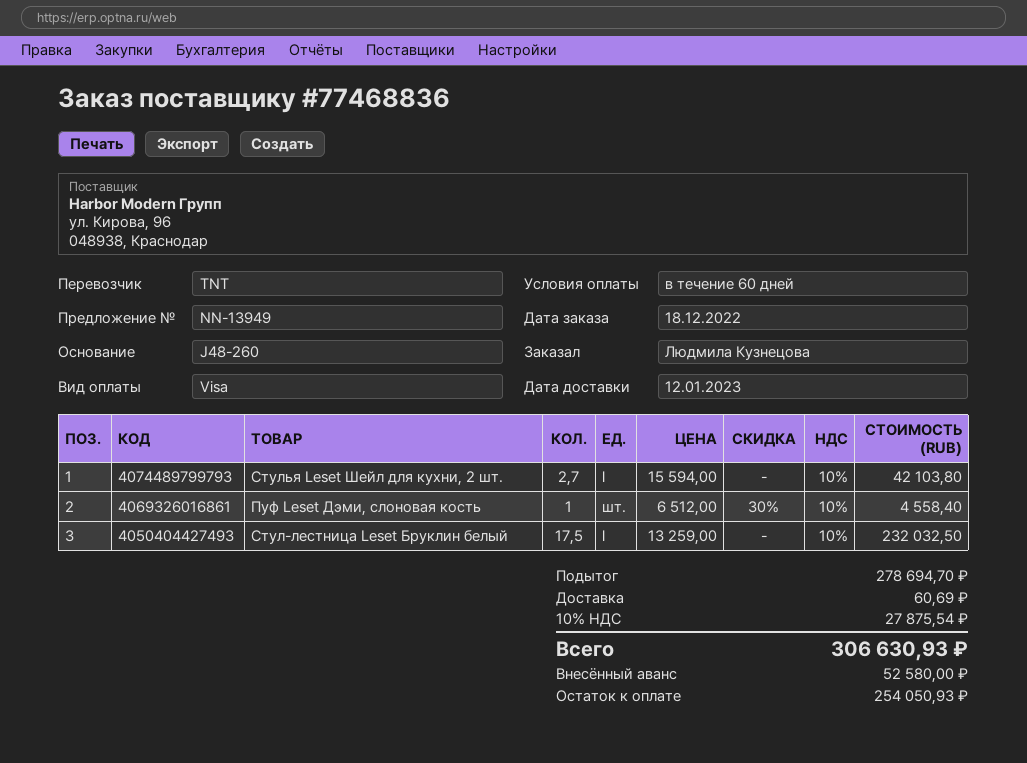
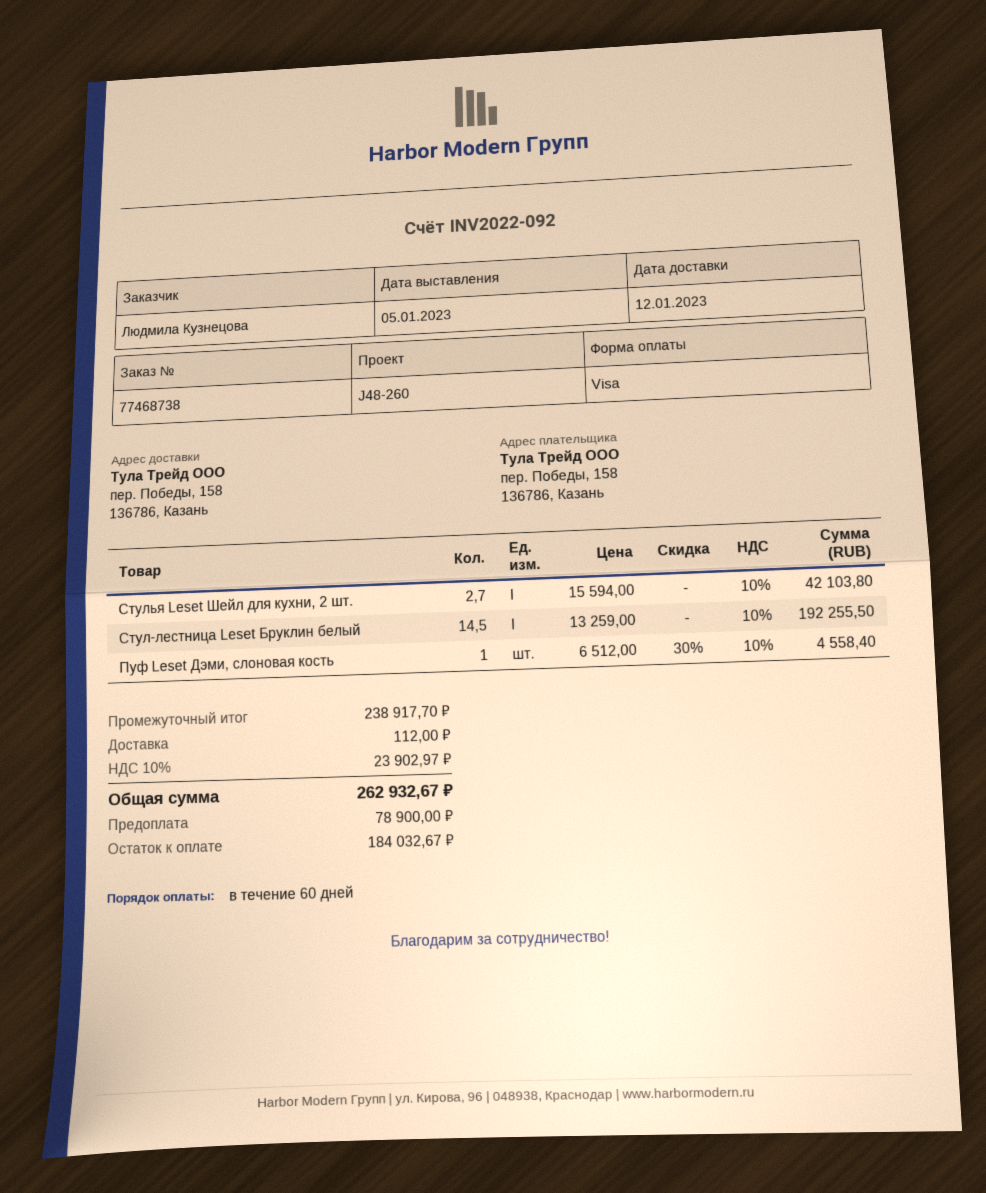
order number: 77468836 -> 77468738
Стул-лестница Leset Бруклин белый: 17.5 x 13259.00 = 232032.50 -> 14.5 x 13259.00 = 192255.50
subtotal: 278694.70 -> 238917.70
shipping: 60.69 -> 112.00
tax: 10% = 27875.54 -> 10% = 23902.97
total: 306630.93 -> 262932.67
deposit: 52580.00 -> 78900.00
balance: 254050.93 -> 184032.67

